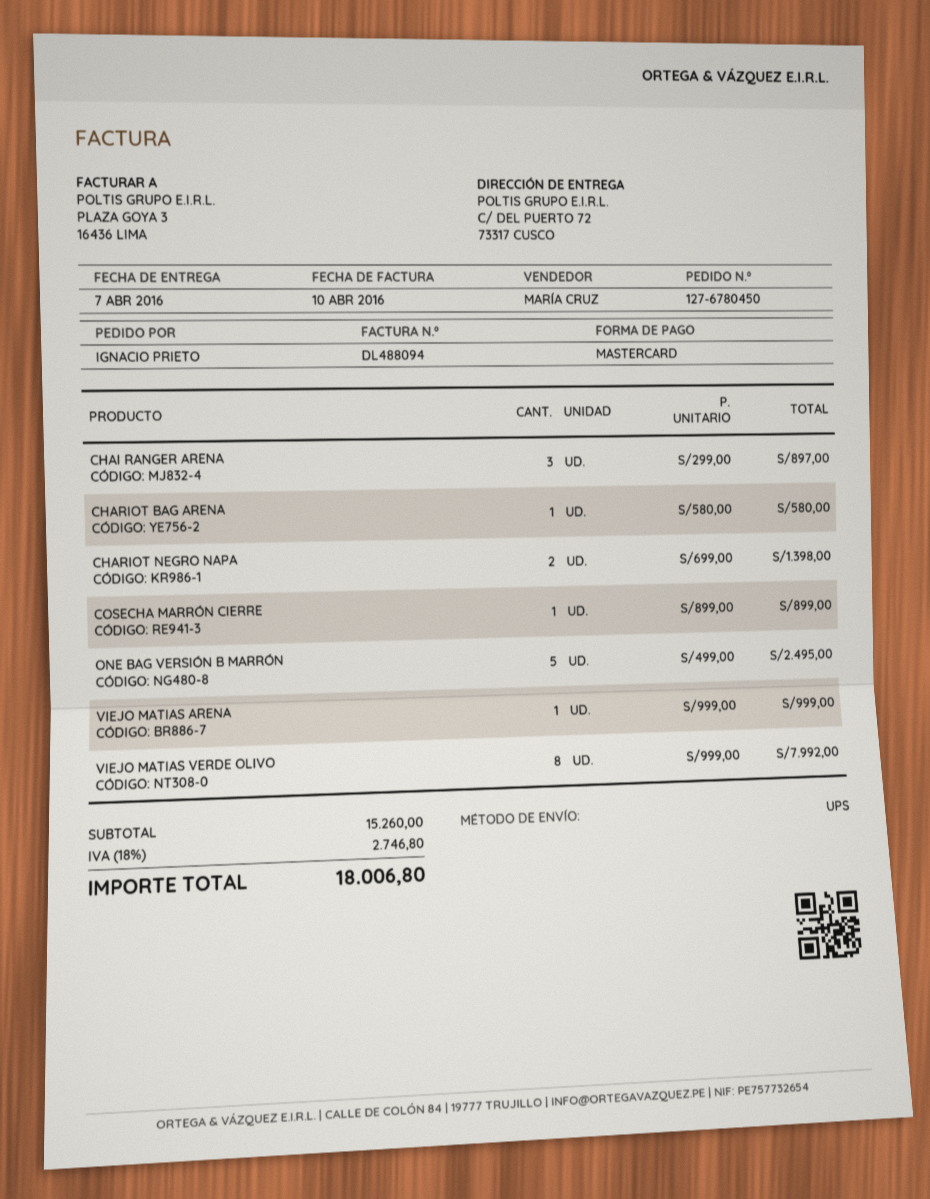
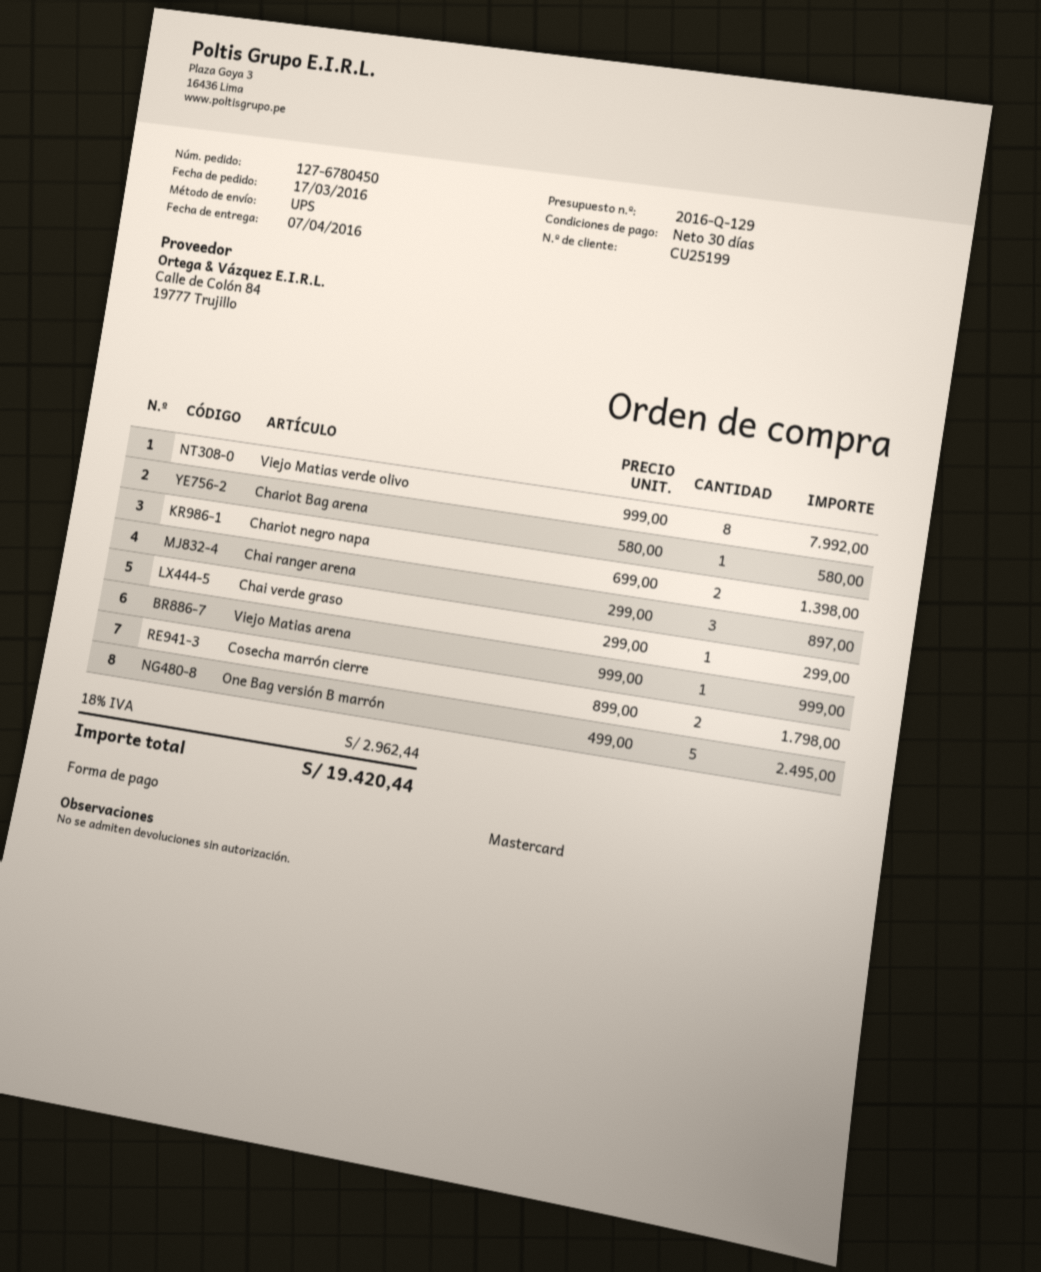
COSECHA MARRÓN CIERRE: 1 x 899.00 = 899.00 -> 2 x 899.00 = 1798.00
Chai verde graso: none -> 1 x 299.00 = 299.00
tax: 18% = 2746.80 -> 18% = 2962.44
total: 18006.80 -> 19420.44

